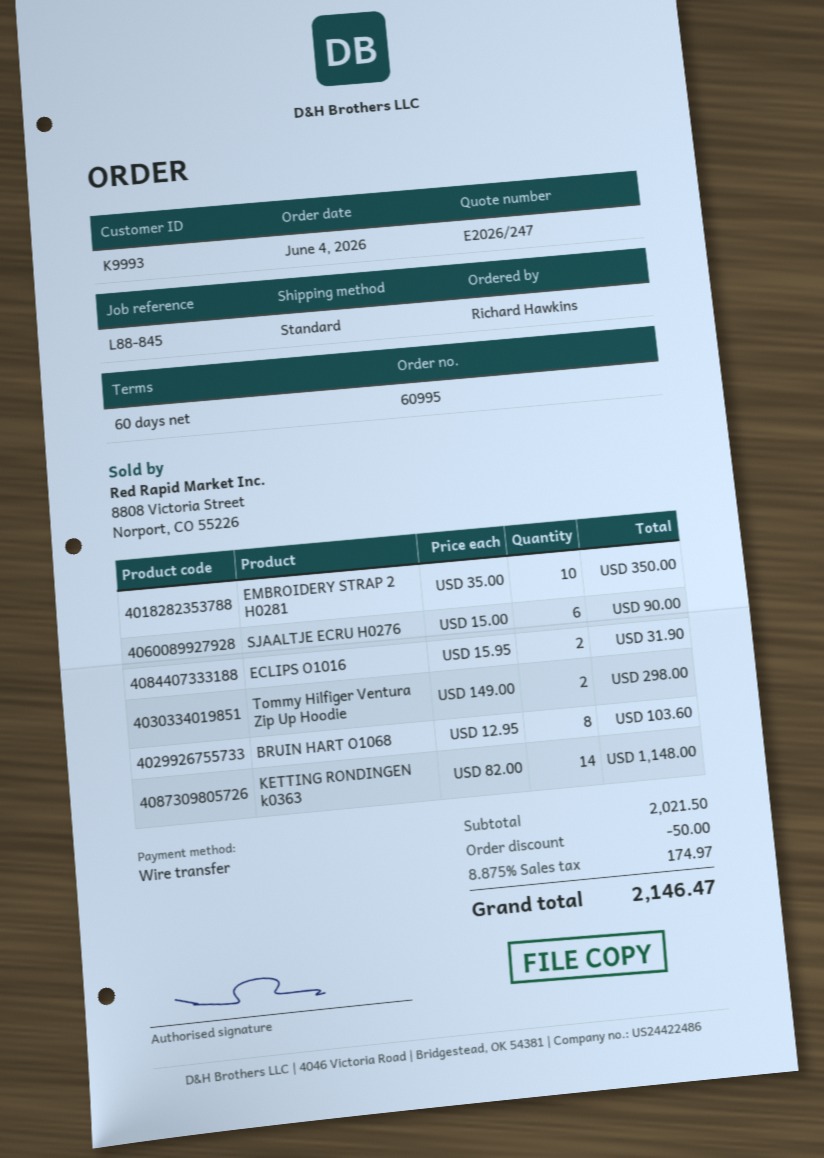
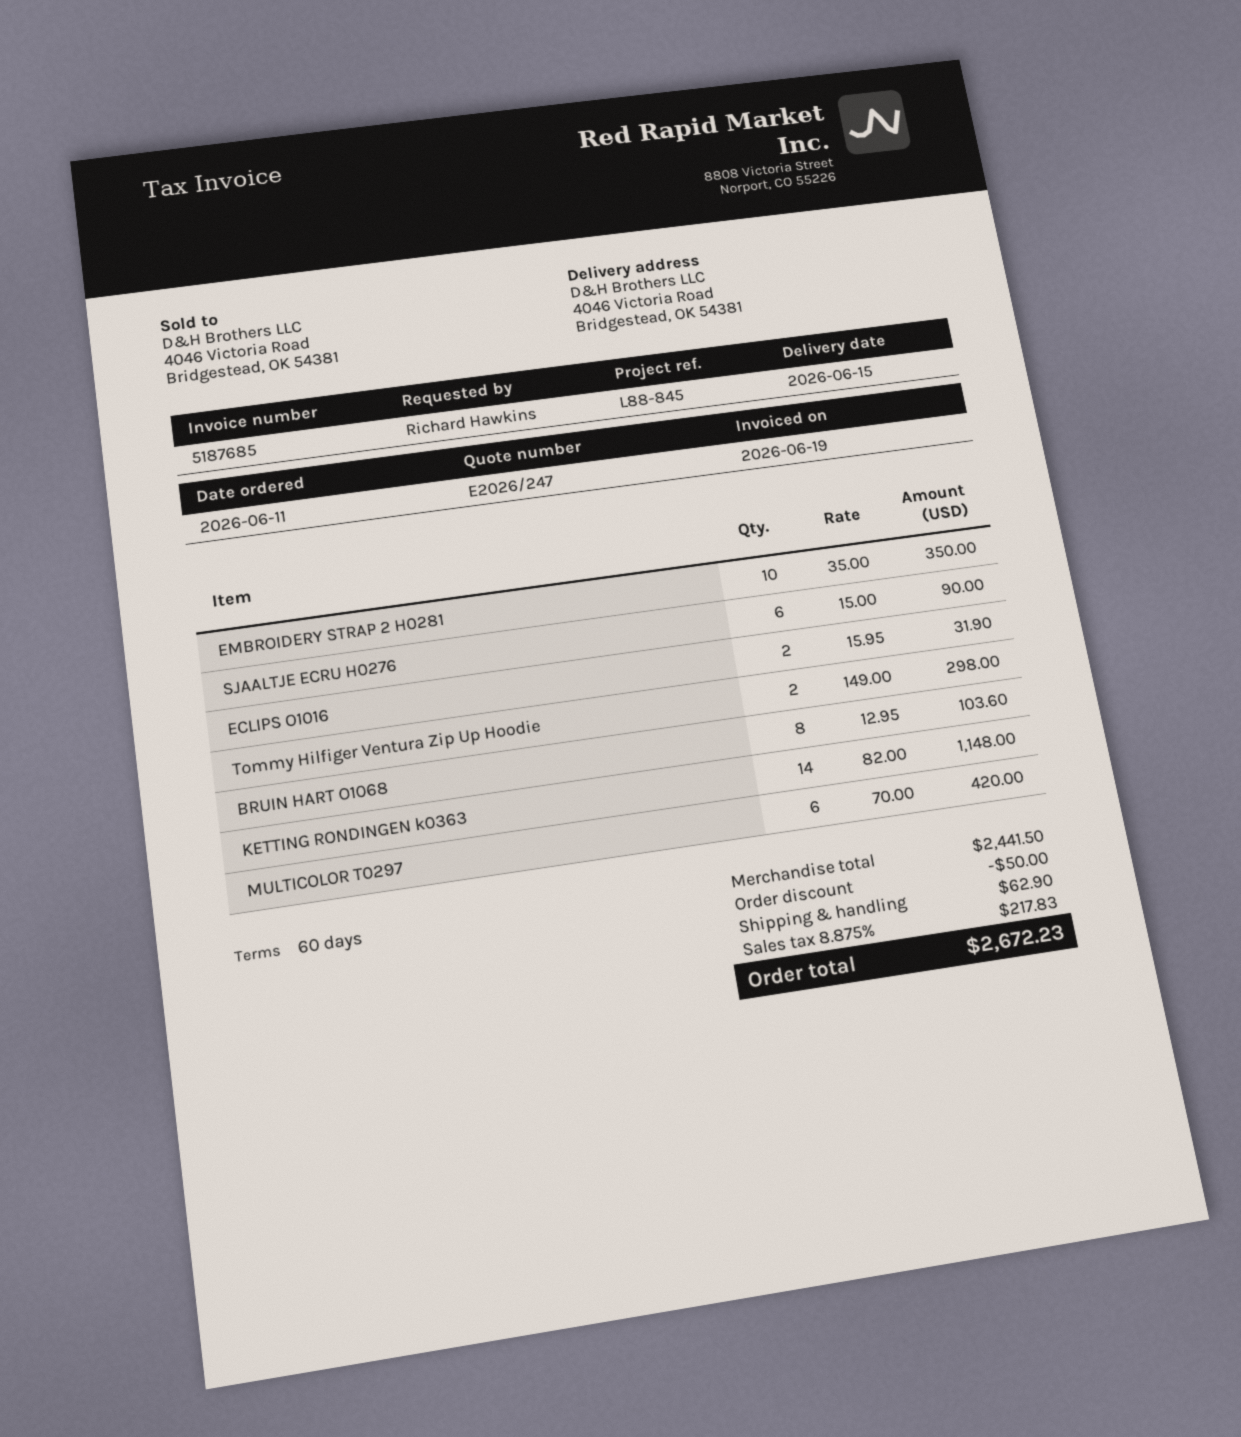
order date: 2026-06-04 -> 2026-06-11
MULTICOLOR T0297: none -> 6 x 70.00 = 420.00
subtotal: 2021.50 -> 2441.50
shipping: none -> 62.90
tax: 8.875% = 174.97 -> 8.875% = 217.83
total: 2146.47 -> 2672.23

